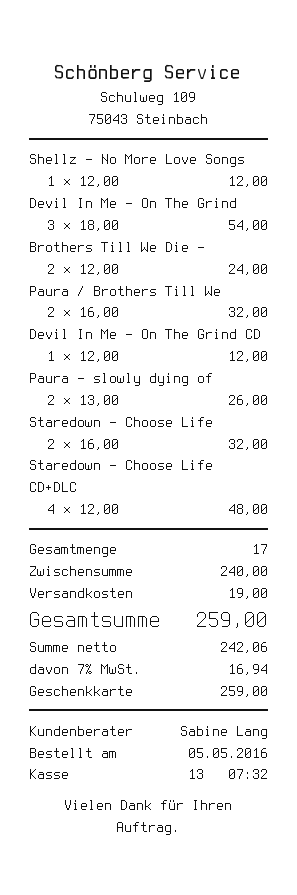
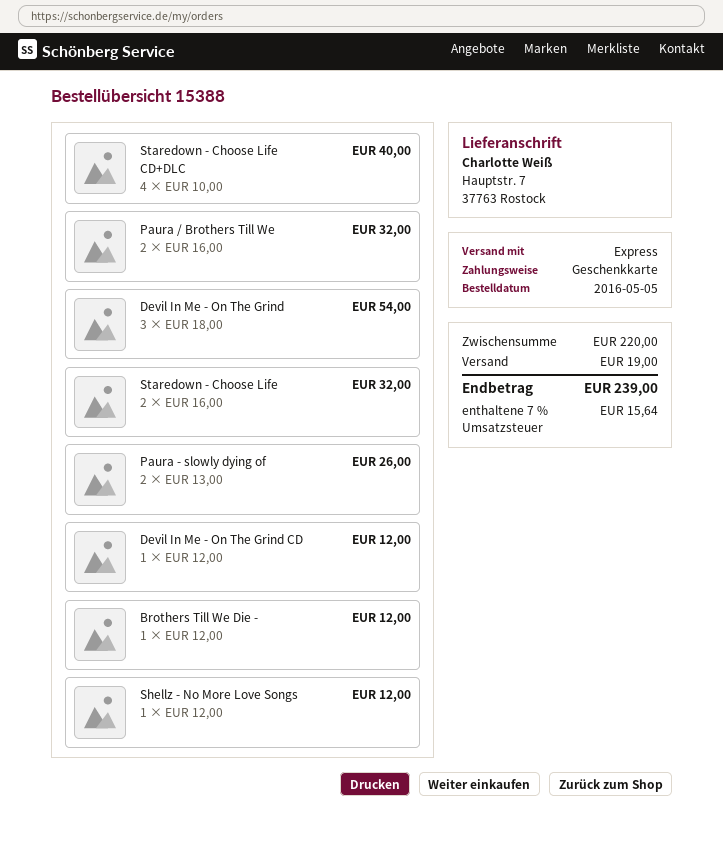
Brothers Till We Die -: 2 x 12.00 = 24.00 -> 1 x 12.00 = 12.00
Staredown - Choose Life CD+DLC: 4 x 12.00 = 48.00 -> 4 x 10.00 = 40.00
subtotal: 240.00 -> 220.00
tax: 7% = 16.94 -> 7% = 15.64
total: 259.00 -> 239.00

